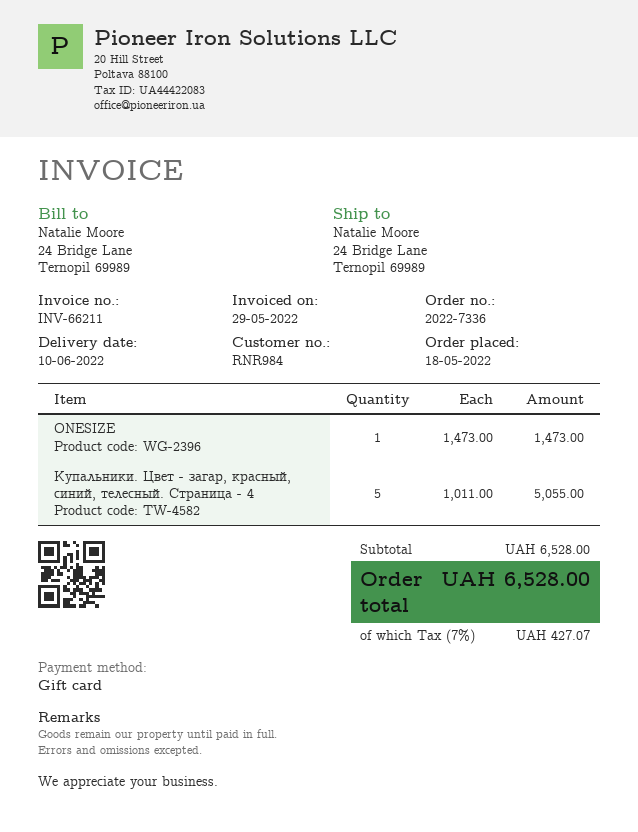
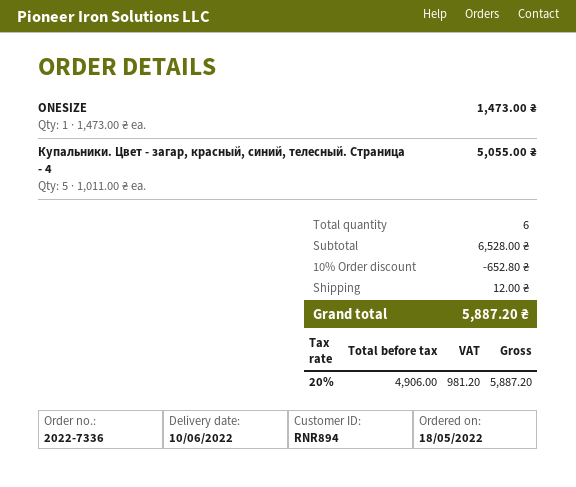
customer number: RNR984 -> RNR894
discount: none -> 10% = 652.80
shipping: none -> 12.00
tax: 7% = 427.07 -> 20% = 981.20
total: 6528.00 -> 5887.20

